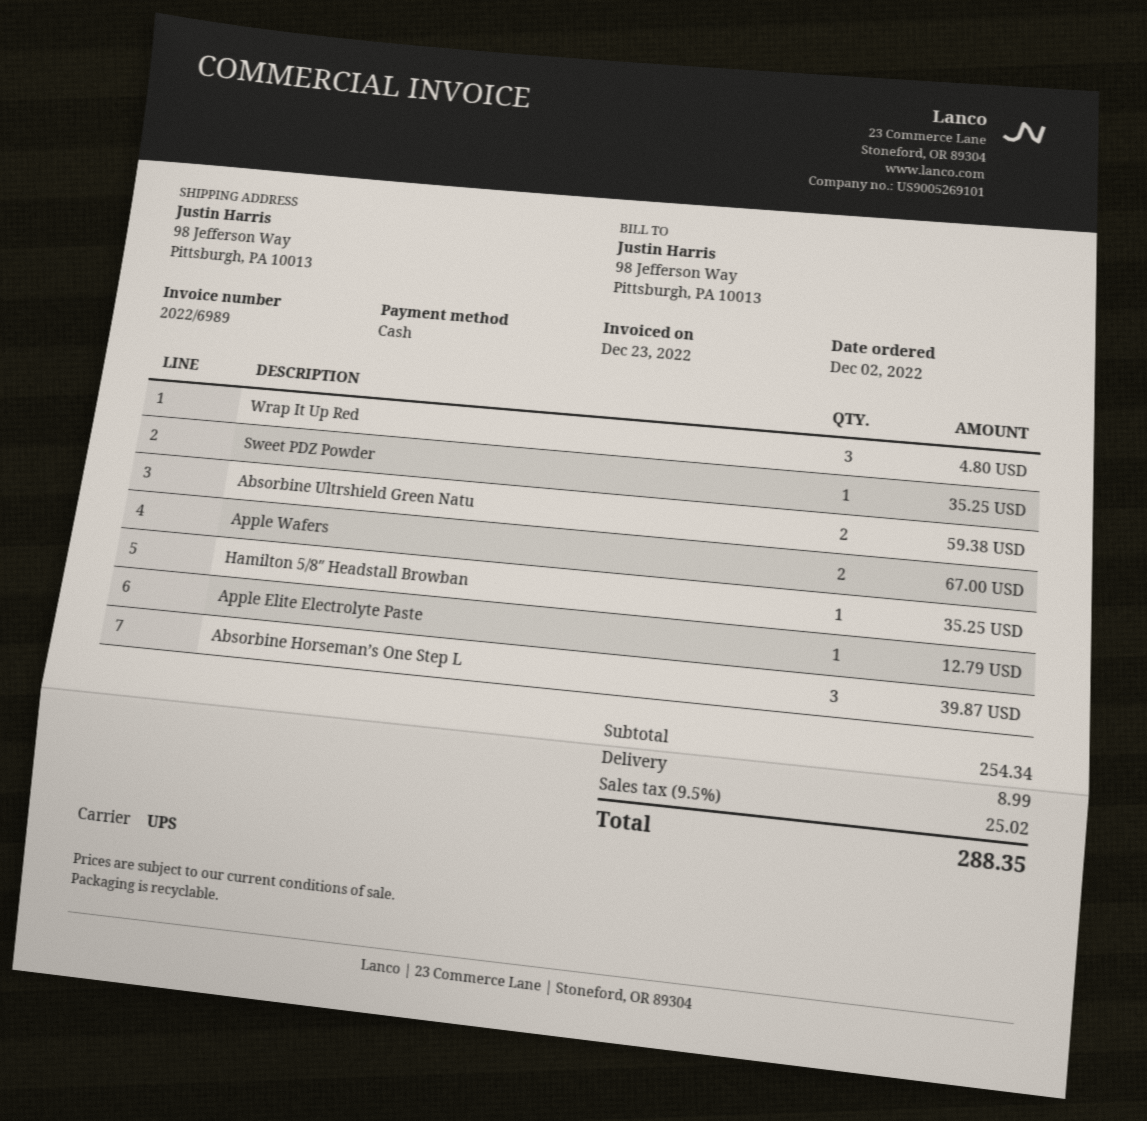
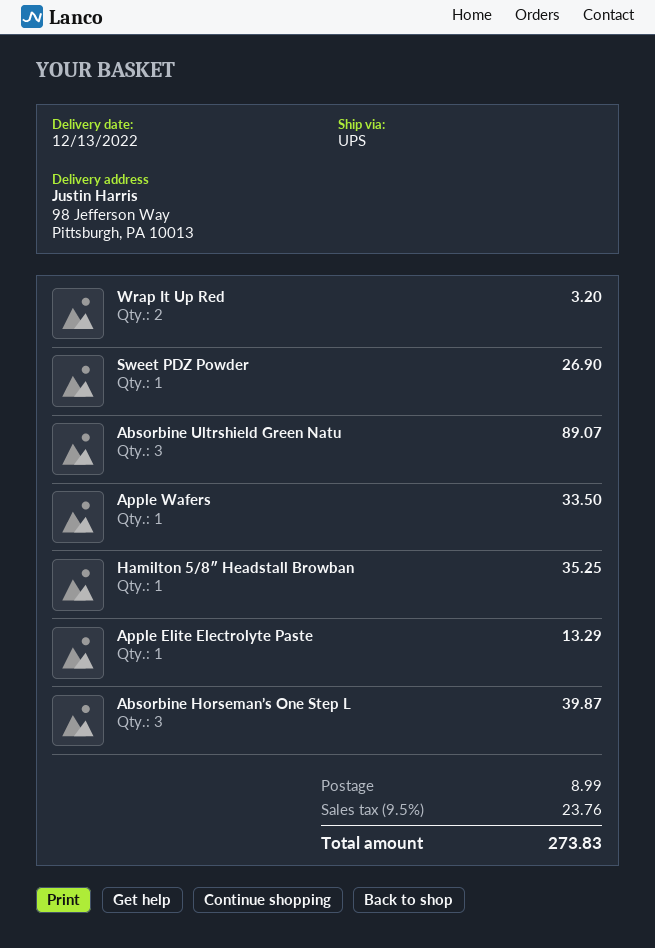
Wrap It Up Red: 3 for 4.80 -> 2 for 3.20
Sweet PDZ Powder: 1 for 35.25 -> 1 for 26.90
Absorbine Ultrshield Green Natu: 2 for 59.38 -> 3 for 89.07
Apple Wafers: 2 for 67.00 -> 1 for 33.50
Apple Elite Electrolyte Paste: 1 for 12.79 -> 1 for 13.29
tax: 9.5% = 25.02 -> 9.5% = 23.76
total: 288.35 -> 273.83

